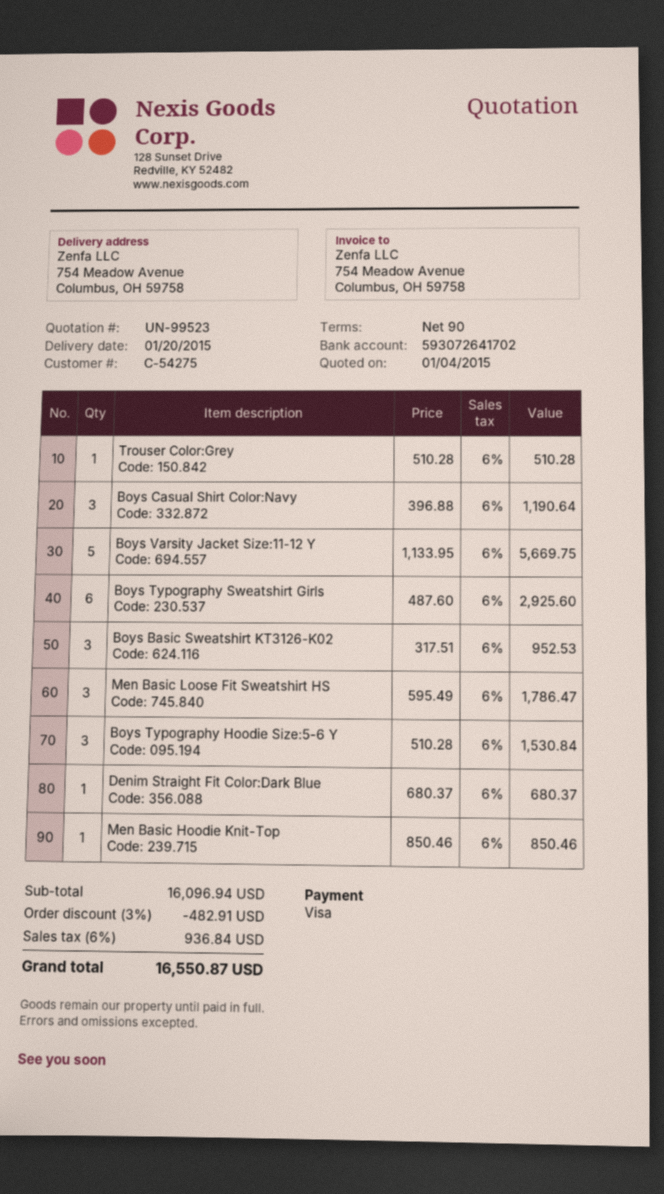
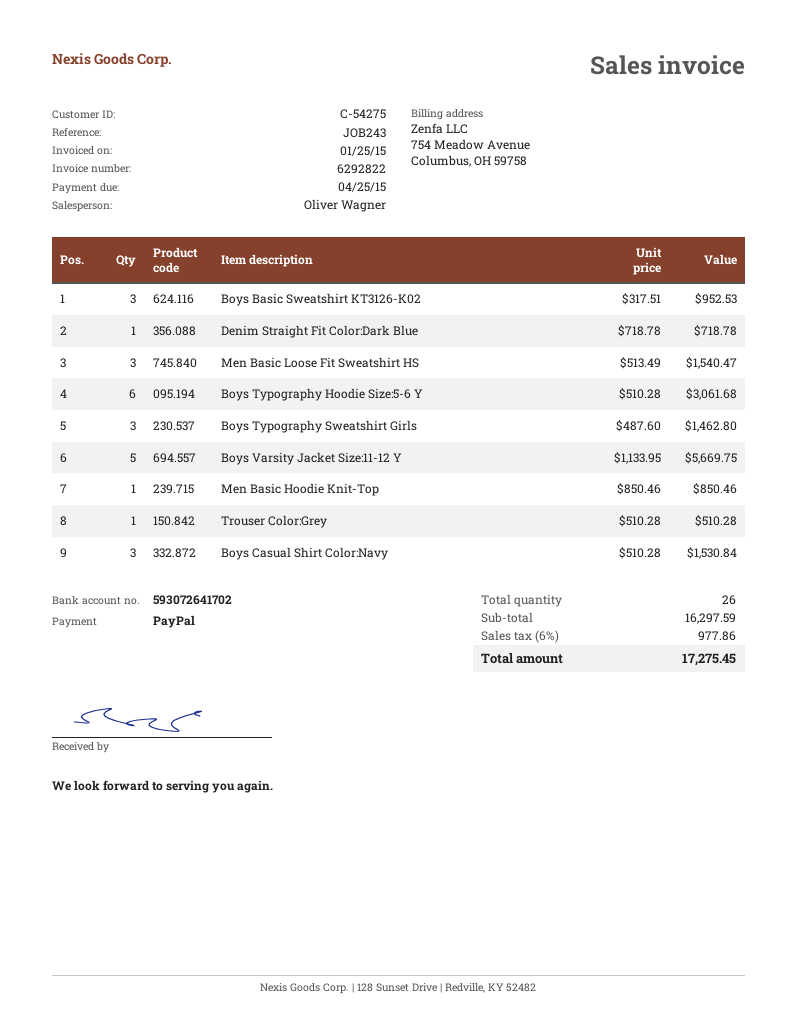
payment method: Visa -> PayPal
Boys Casual Shirt Color:Navy: 3 x 396.88 = 1190.64 -> 3 x 510.28 = 1530.84
Boys Typography Sweatshirt Girls: 6 x 487.60 = 2925.60 -> 3 x 487.60 = 1462.80
Men Basic Loose Fit Sweatshirt HS: 3 x 595.49 = 1786.47 -> 3 x 513.49 = 1540.47
Boys Typography Hoodie Size:5-6 Y: 3 x 510.28 = 1530.84 -> 6 x 510.28 = 3061.68
Denim Straight Fit Color:Dark Blue: 1 x 680.37 = 680.37 -> 1 x 718.78 = 718.78
subtotal: 16096.94 -> 16297.59
discount: 3% = 482.91 -> none
tax: 6% = 936.84 -> 6% = 977.86
total: 16550.87 -> 17275.45

